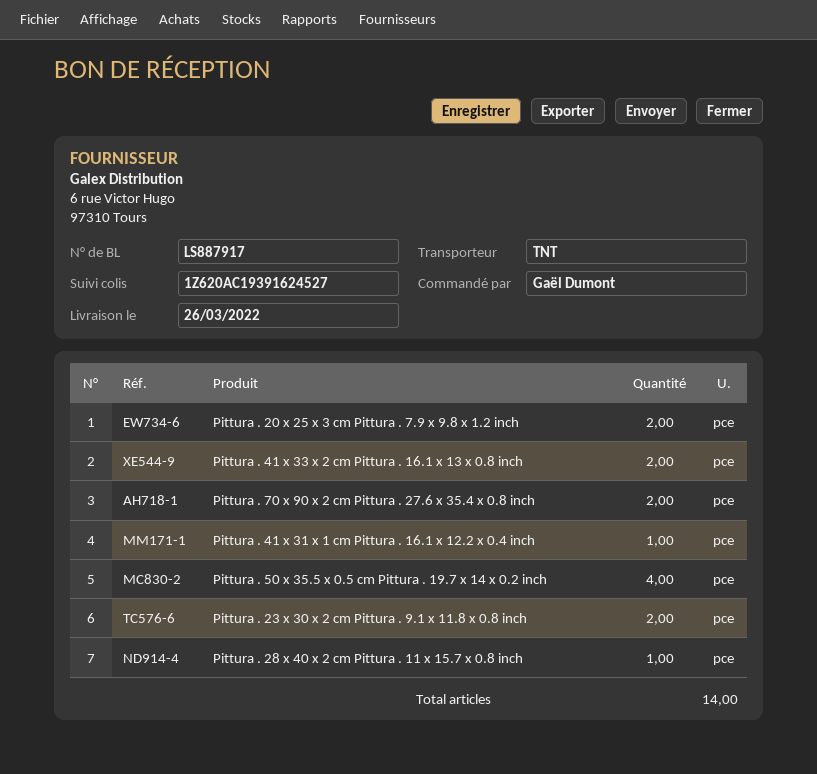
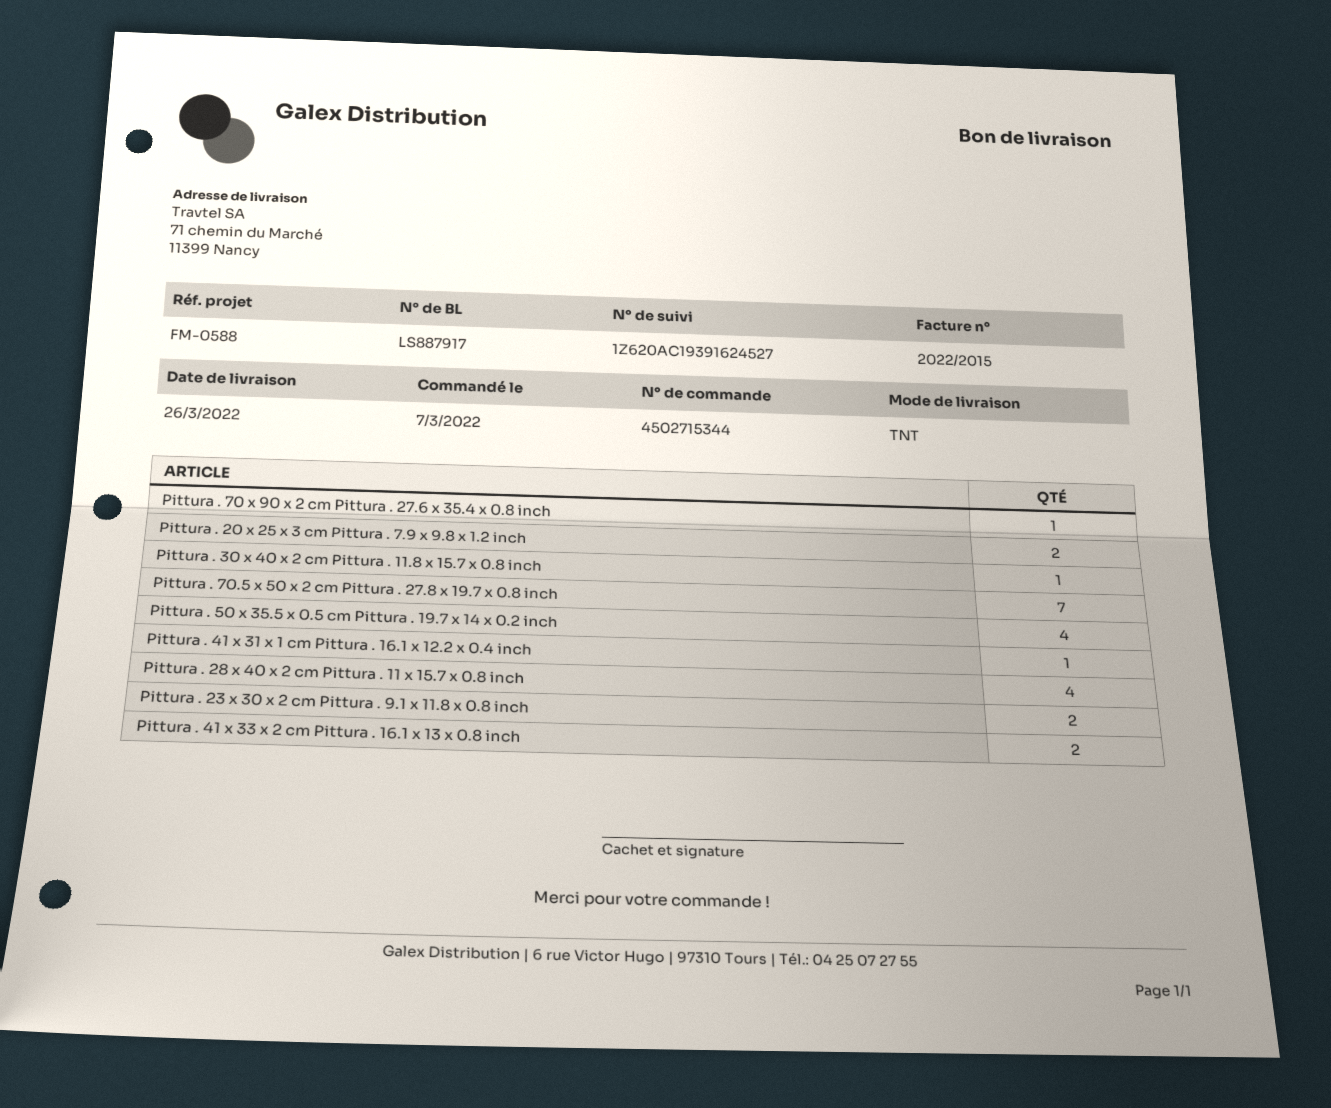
Pittura . 70 x 90 x 2 cm Pittura . 27.6 x 35.4 x 0.8 inch: 2 -> 1
Pittura . 28 x 40 x 2 cm Pittura . 11 x 15.7 x 0.8 inch: 1 -> 4
Pittura . 30 x 40 x 2 cm Pittura . 11.8 x 15.7 x 0.8 inch: none -> 1
Pittura . 70.5 x 50 x 2 cm Pittura . 27.8 x 19.7 x 0.8 inch: none -> 7

